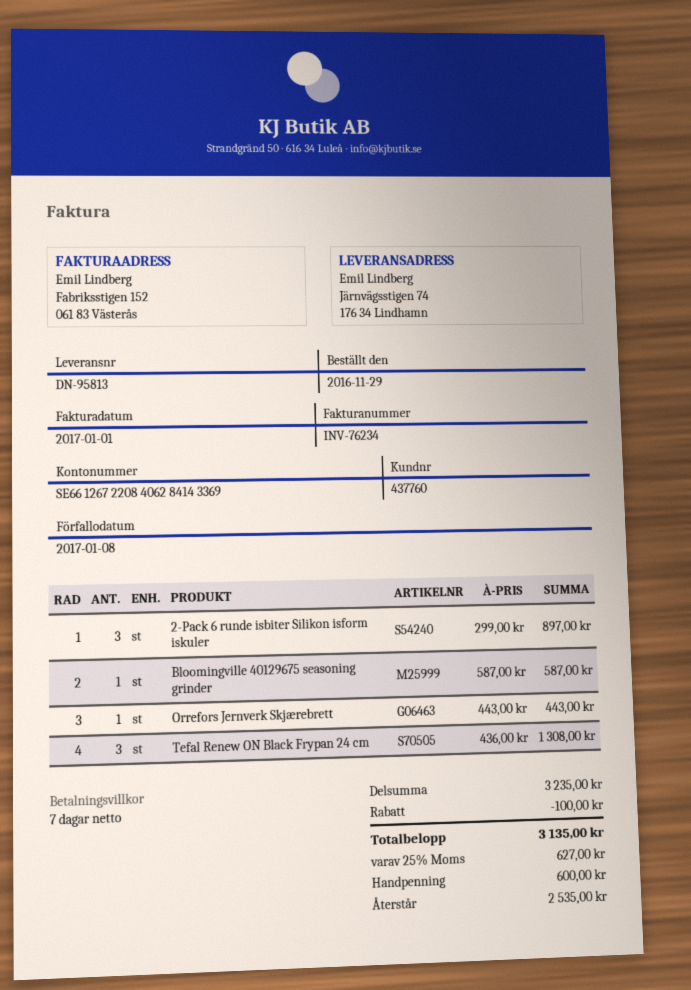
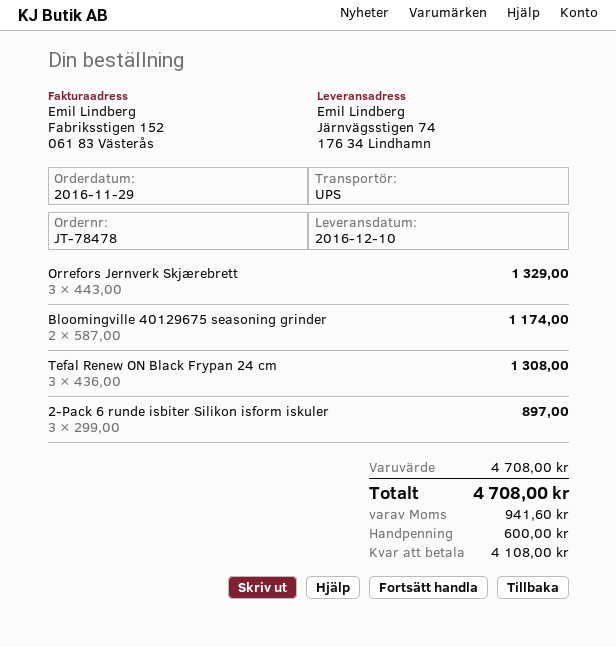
Bloomingville 40129675 seasoning grinder: 1 x 587.00 = 587.00 -> 2 x 587.00 = 1174.00
Orrefors Jernverk Skjærebrett: 1 x 443.00 = 443.00 -> 3 x 443.00 = 1329.00
subtotal: 3235.00 -> 4708.00
discount: 100.00 -> none
tax: 627.00 -> 941.60
total: 3135.00 -> 4708.00
balance: 2535.00 -> 4108.00

